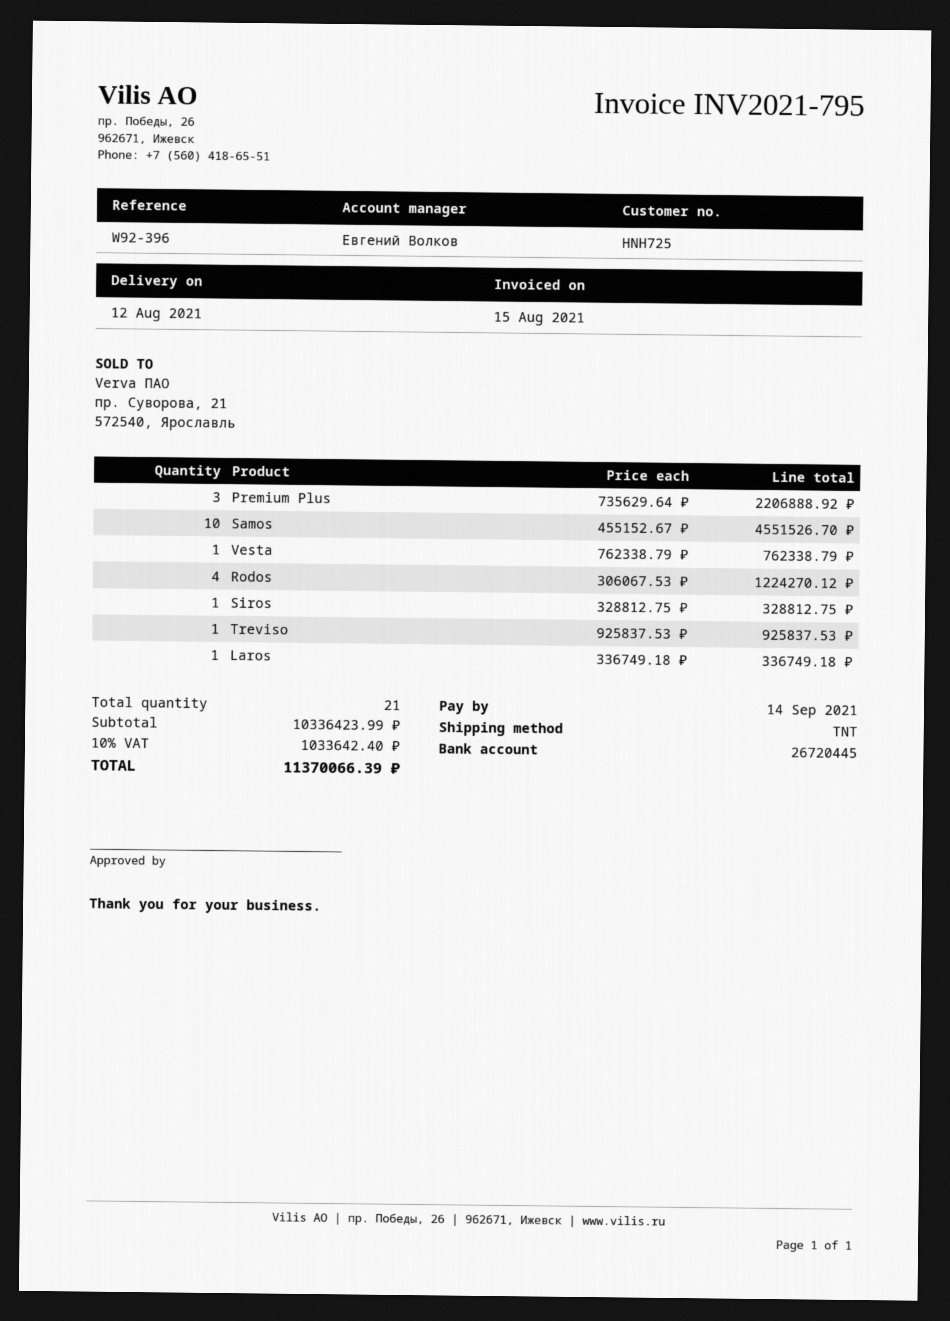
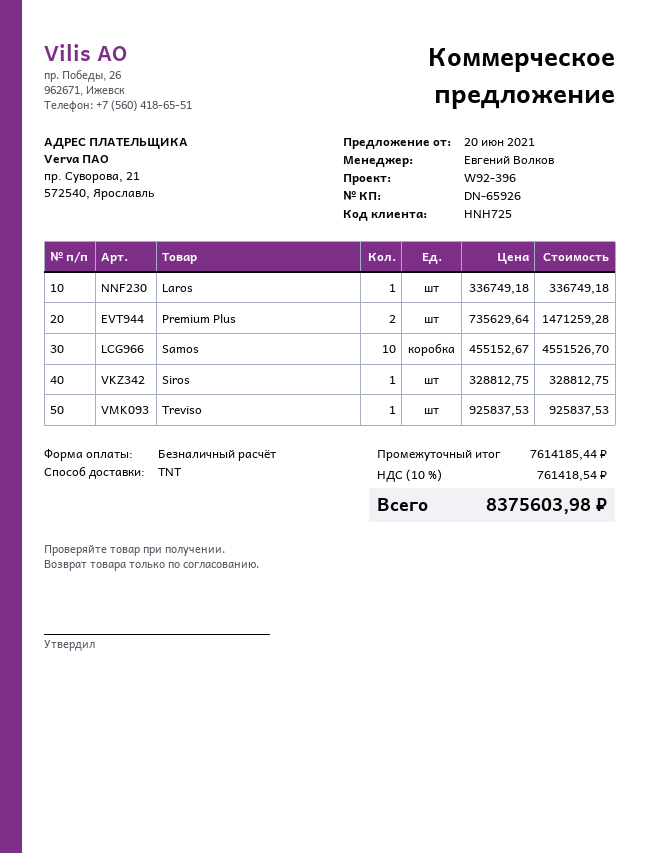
Premium Plus: 3 x 735629.64 = 2206888.92 -> 2 x 735629.64 = 1471259.28
Vesta: 1 x 762338.79 = 762338.79 -> none
Rodos: 4 x 306067.53 = 1224270.12 -> none
subtotal: 10336423.99 -> 7614185.44
tax: 10% = 1033642.40 -> 10% = 761418.54
total: 11370066.39 -> 8375603.98

